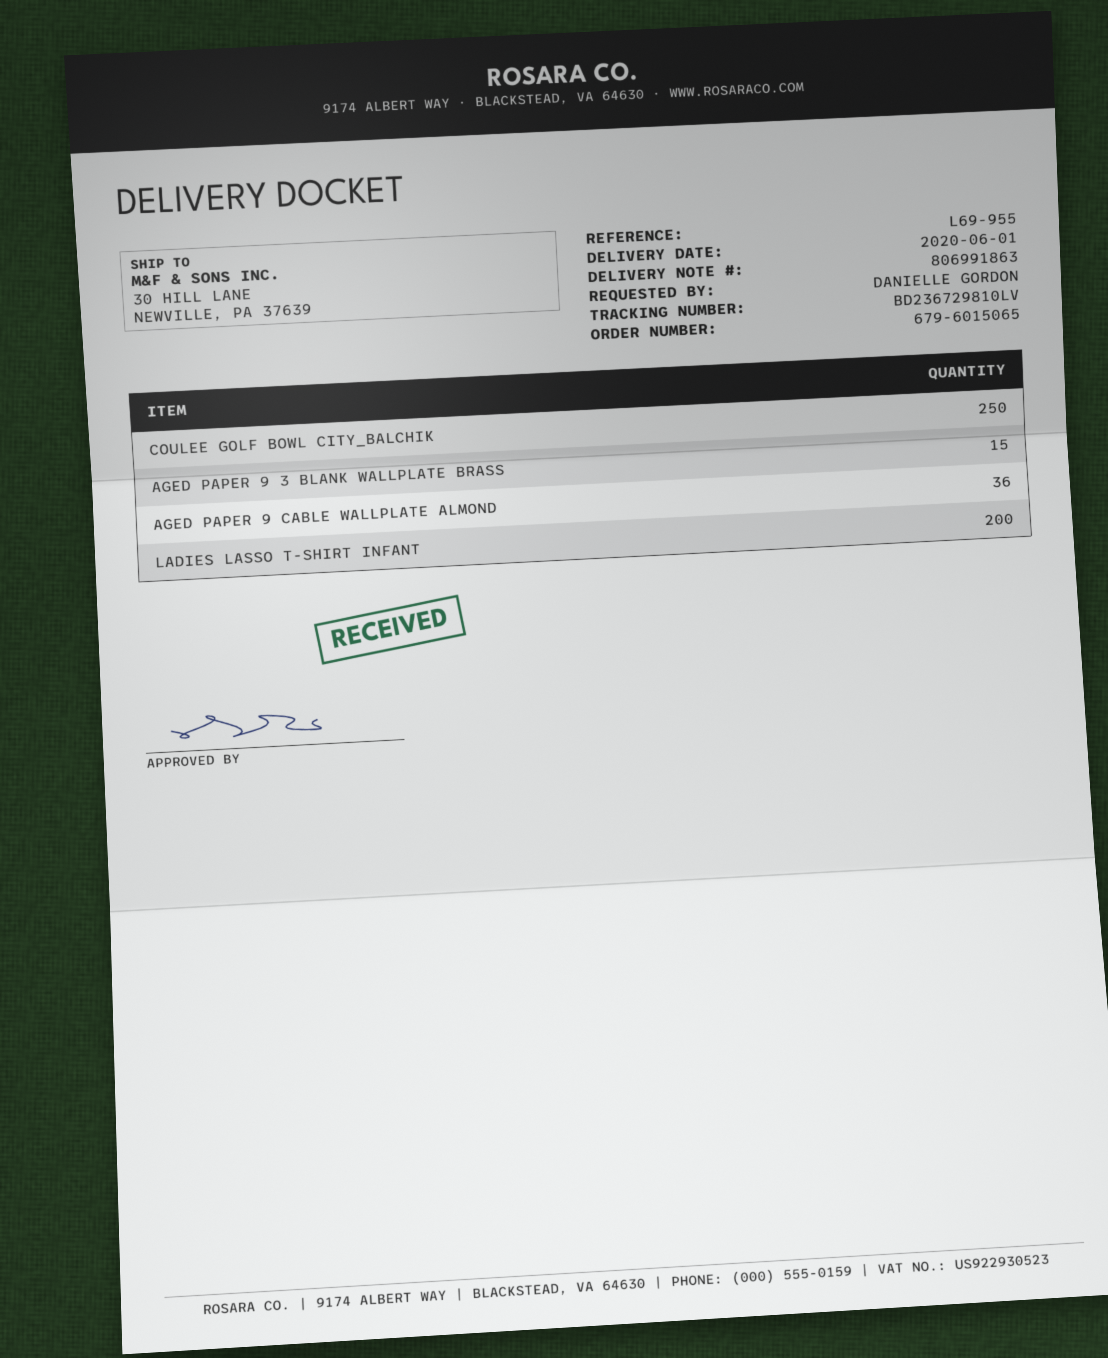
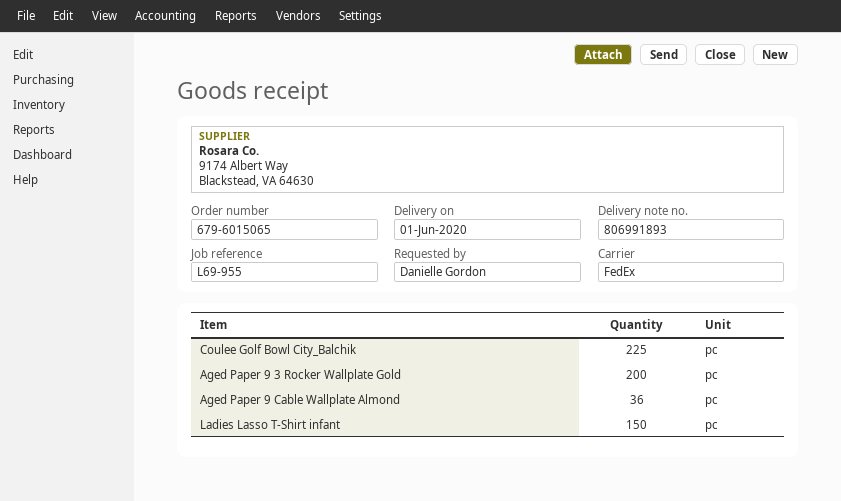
delivery note number: 806991863 -> 806991893
COULEE GOLF BOWL CITY_BALCHIK: 250 -> 225
AGED PAPER 9 3 BLANK WALLPLATE BRASS: 15 -> none
LADIES LASSO T-SHIRT INFANT: 200 -> 150
Aged Paper 9 3 Rocker Wallplate Gold: none -> 200

